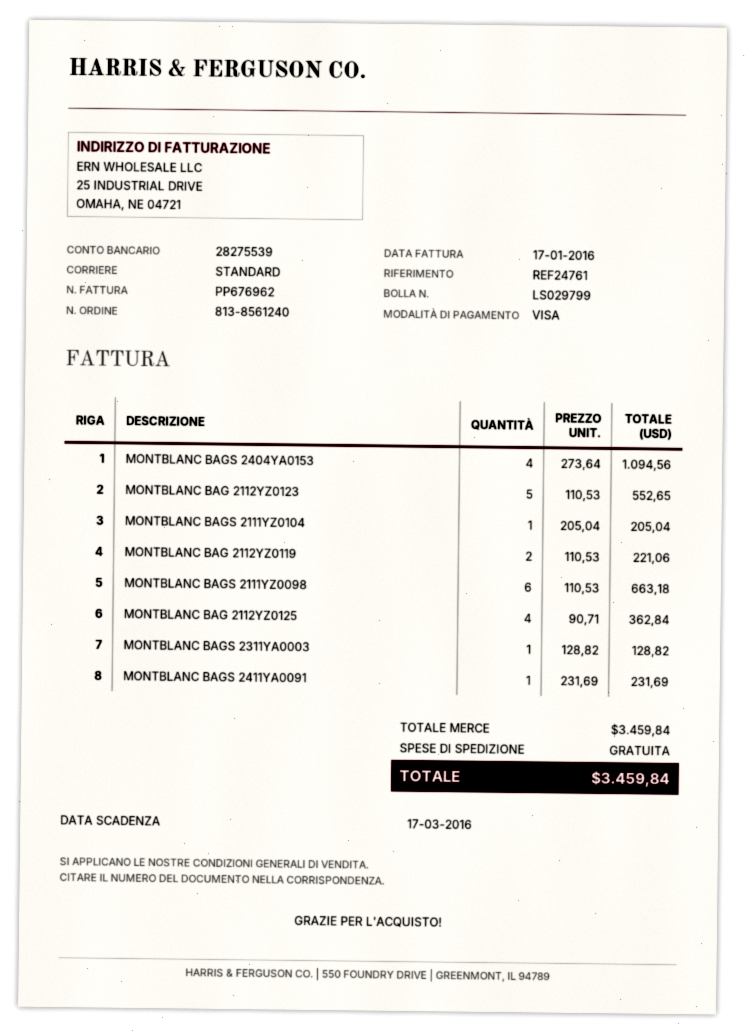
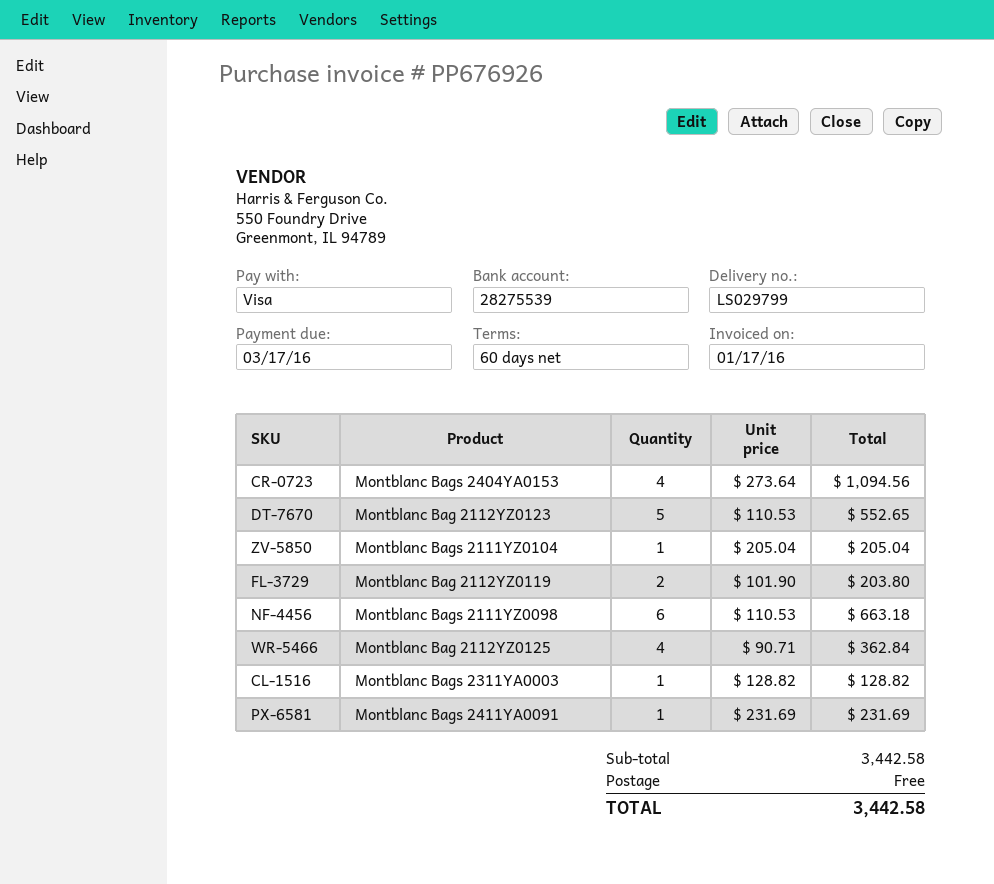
invoice number: PP676962 -> PP676926
MONTBLANC BAG 2112YZ0119: 2 x 110.53 = 221.06 -> 2 x 101.90 = 203.80
subtotal: 3459.84 -> 3442.58
total: 3459.84 -> 3442.58

